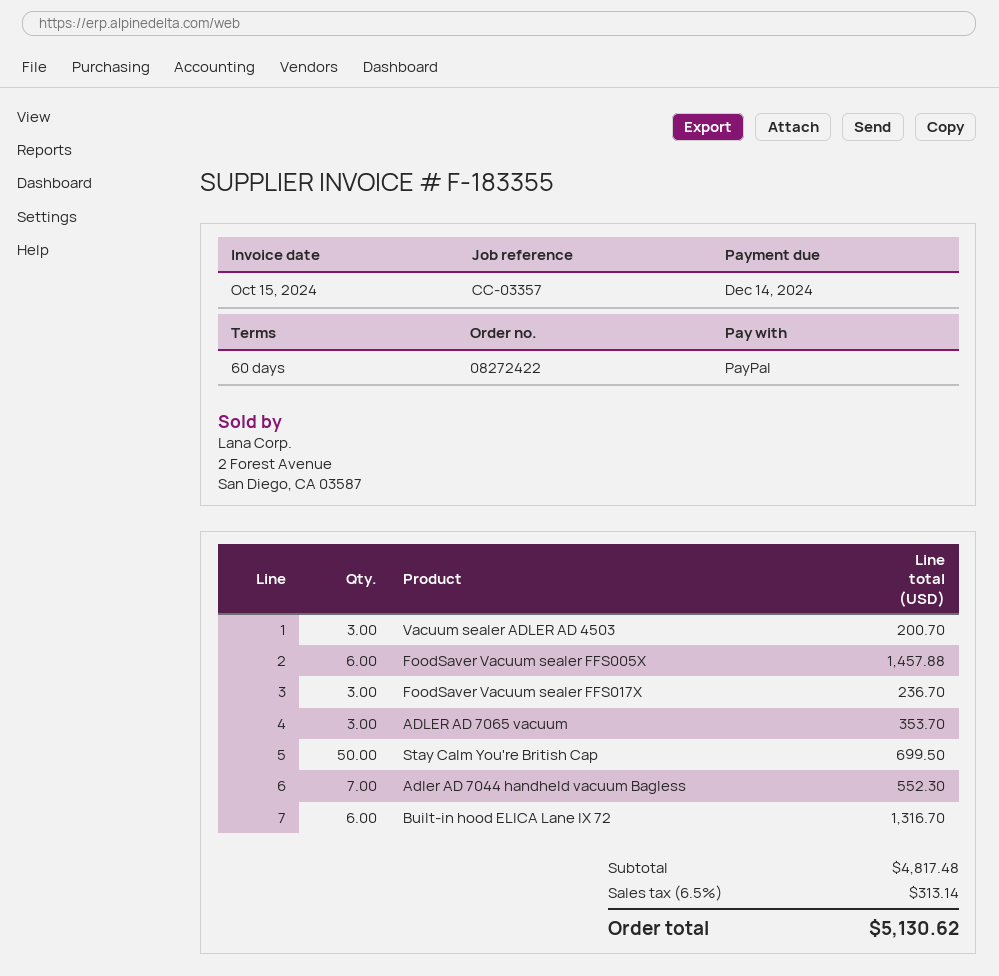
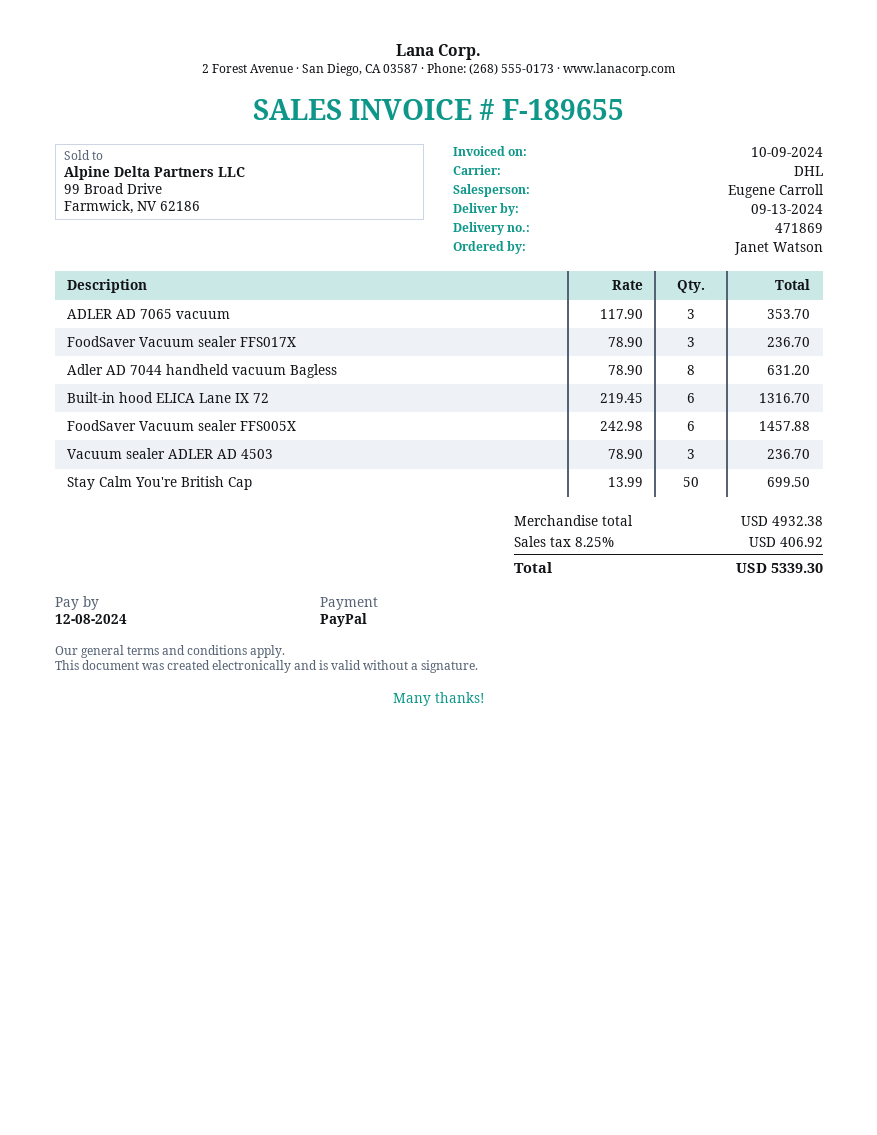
invoice number: F-183355 -> F-189655
invoice date: 2024-10-15 -> 2024-10-09
due date: 2024-12-14 -> 2024-12-08
Vacuum sealer ADLER AD 4503: 3 for 200.70 -> 3 for 236.70
Adler AD 7044 handheld vacuum Bagless: 7 for 552.30 -> 8 for 631.20
subtotal: 4817.48 -> 4932.38
tax: 6.5% = 313.14 -> 8.25% = 406.92
total: 5130.62 -> 5339.30

